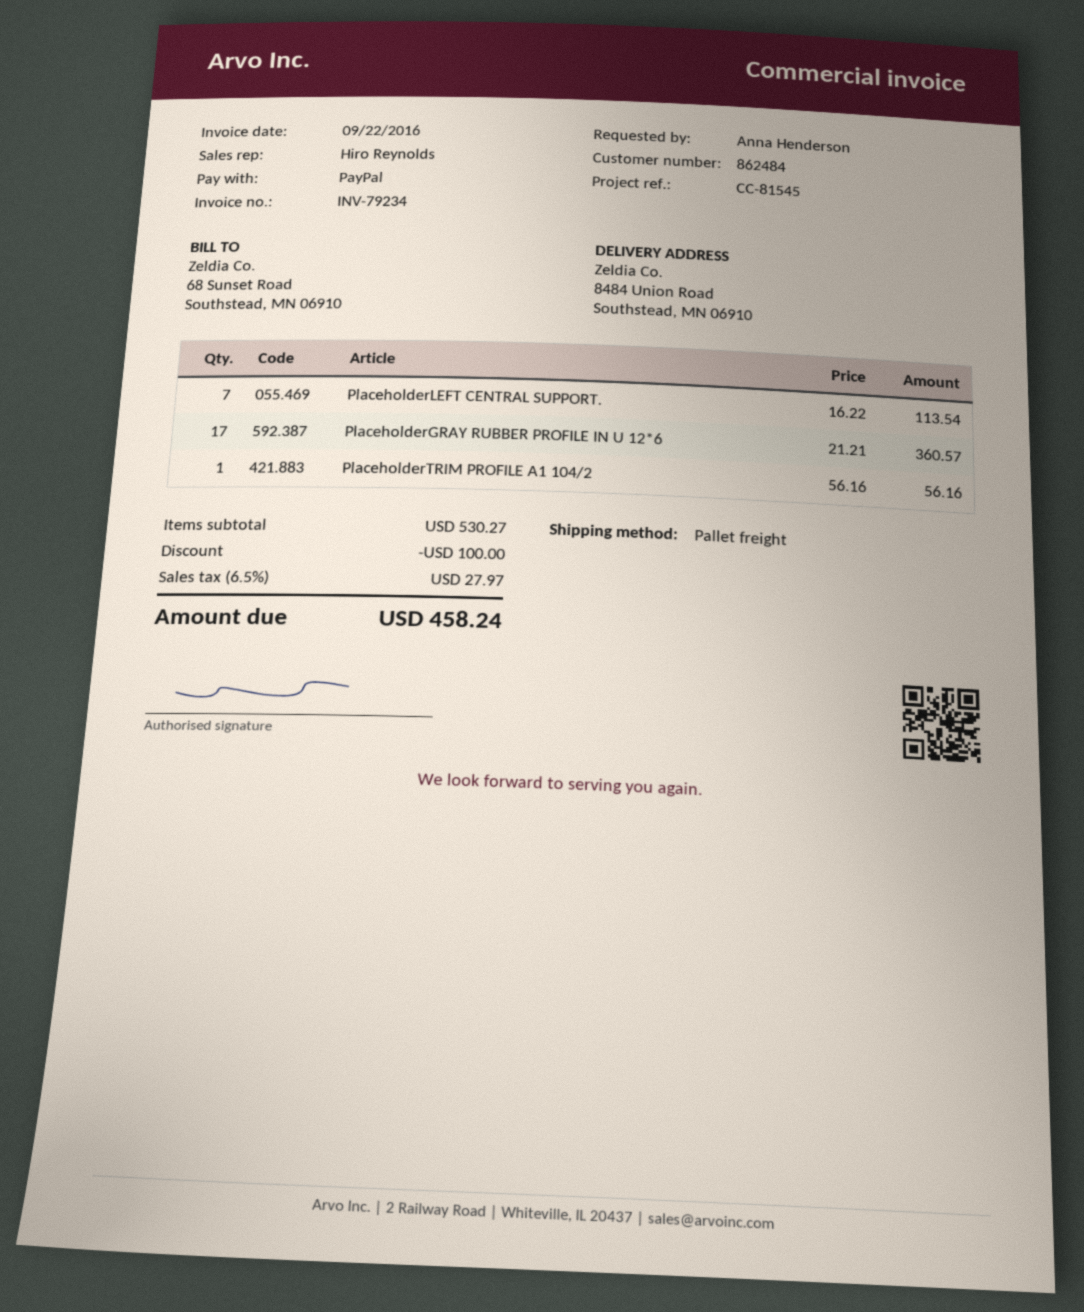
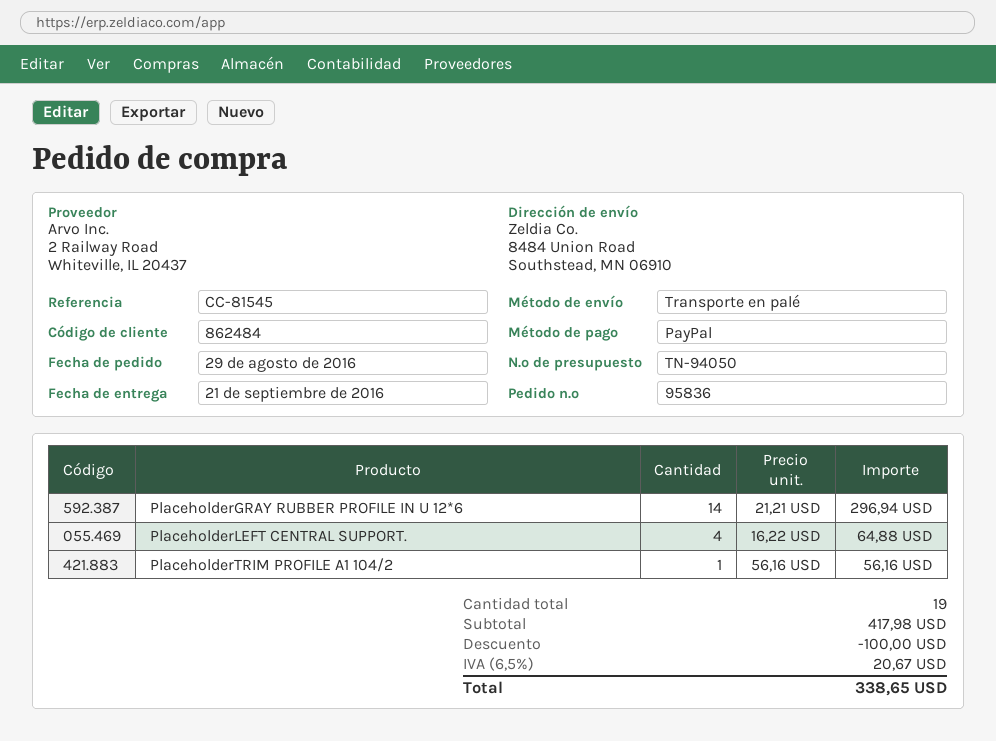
PlaceholderLEFT CENTRAL SUPPORT.: 7 x 16.22 = 113.54 -> 4 x 16.22 = 64.88
PlaceholderGRAY RUBBER PROFILE IN U 12*6: 17 x 21.21 = 360.57 -> 14 x 21.21 = 296.94
subtotal: 530.27 -> 417.98
tax: 6.5% = 27.97 -> 6.5% = 20.67
total: 458.24 -> 338.65

